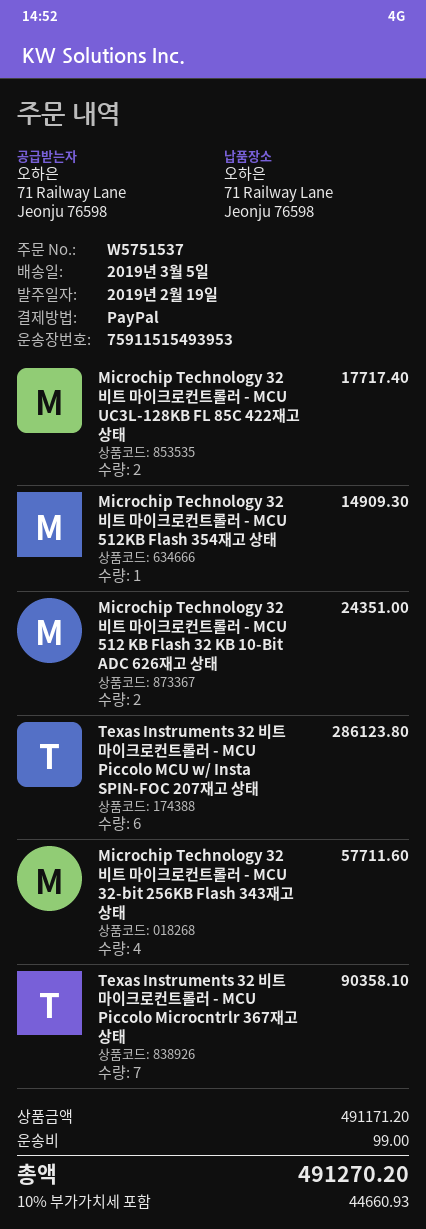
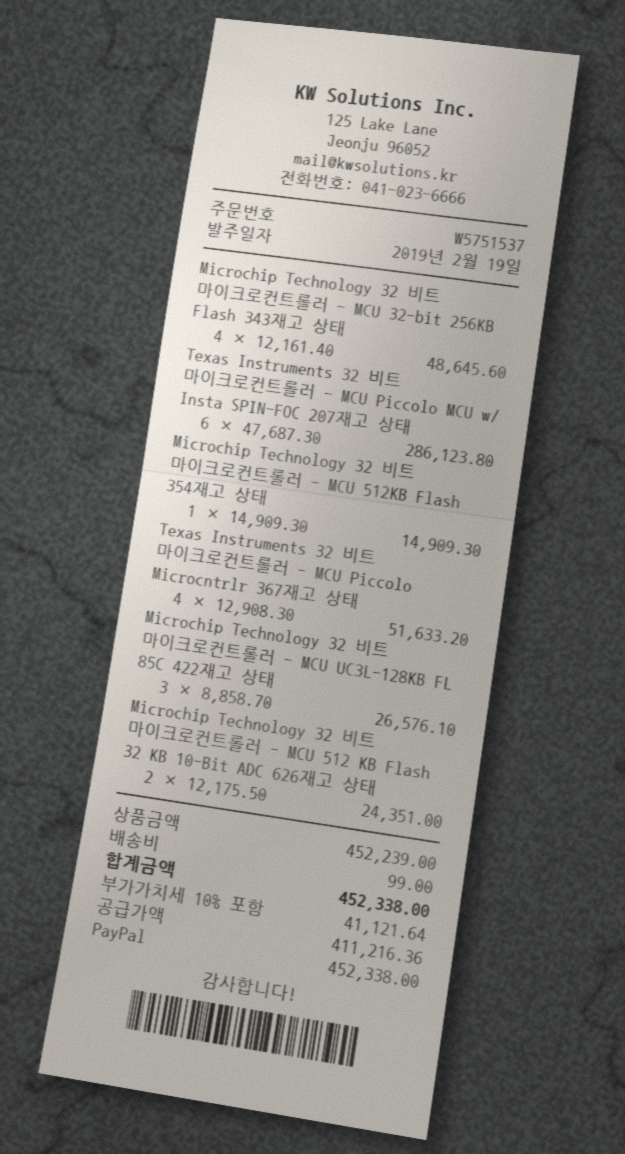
Microchip Technology 32 비트 마이크로컨트롤러 - MCU UC3L-128KB FL 85C 422재고 상태: 2 for 17717.40 -> 3 for 26576.10
Microchip Technology 32 비트 마이크로컨트롤러 - MCU 32-bit 256KB Flash 343재고 상태: 4 for 57711.60 -> 4 for 48645.60
Texas Instruments 32 비트 마이크로컨트롤러 - MCU Piccolo Microcntrlr 367재고 상태: 7 for 90358.10 -> 4 for 51633.20
subtotal: 491171.20 -> 452239.00
tax: 10% = 44660.93 -> 10% = 41121.64
total: 491270.20 -> 452338.00

